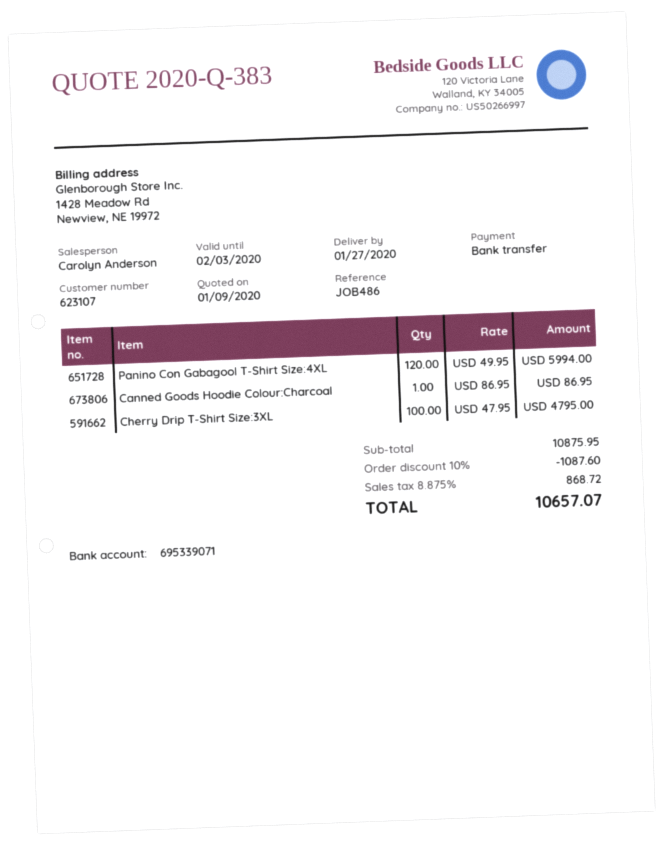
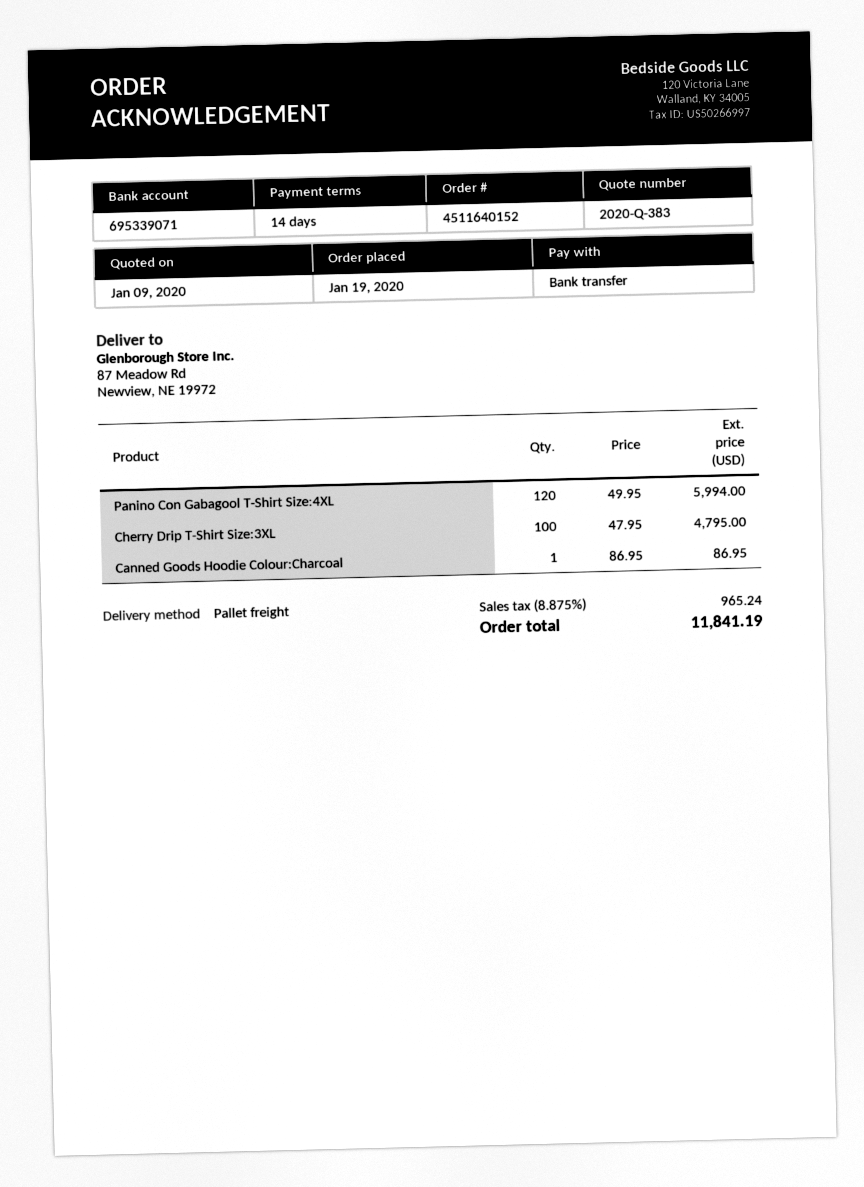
discount: 10% = 1087.60 -> none
tax: 8.875% = 868.72 -> 8.875% = 965.24
total: 10657.07 -> 11841.19

